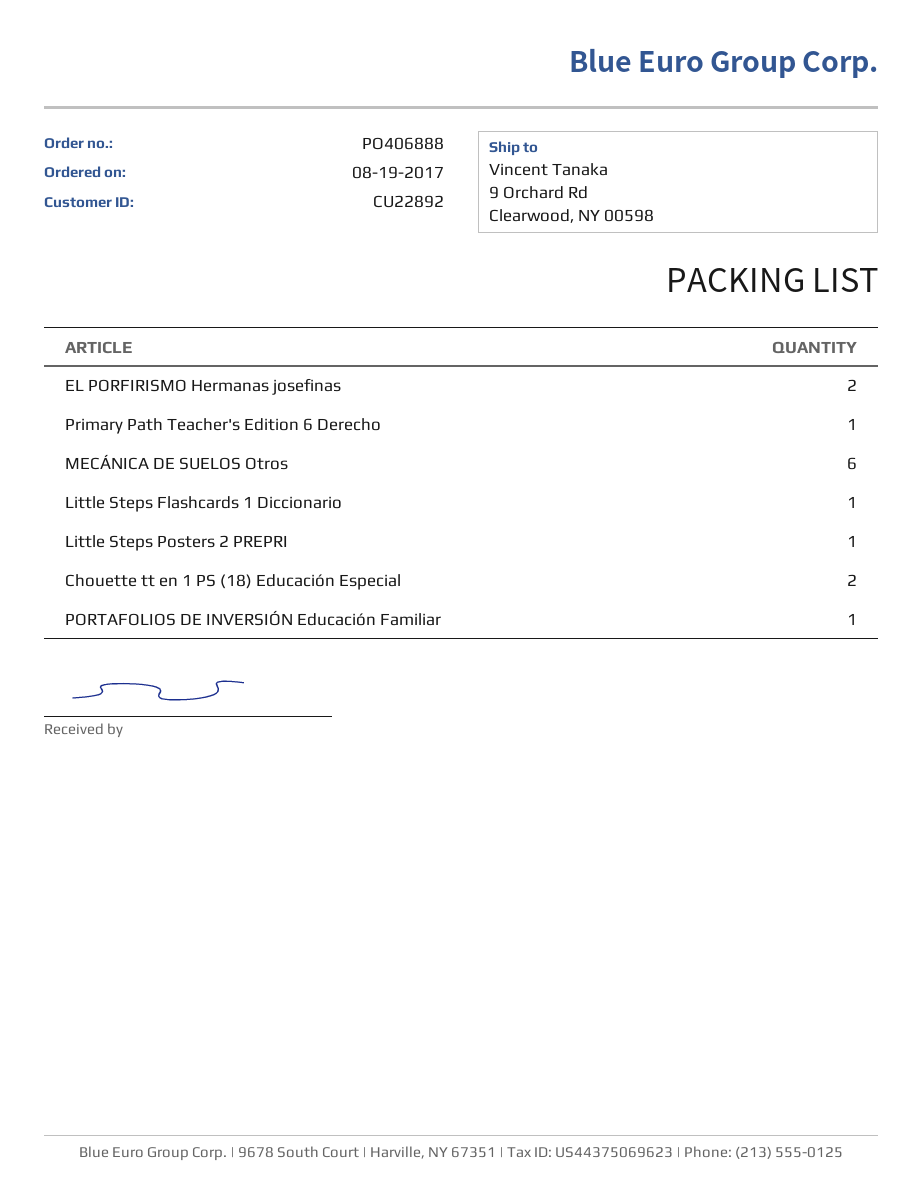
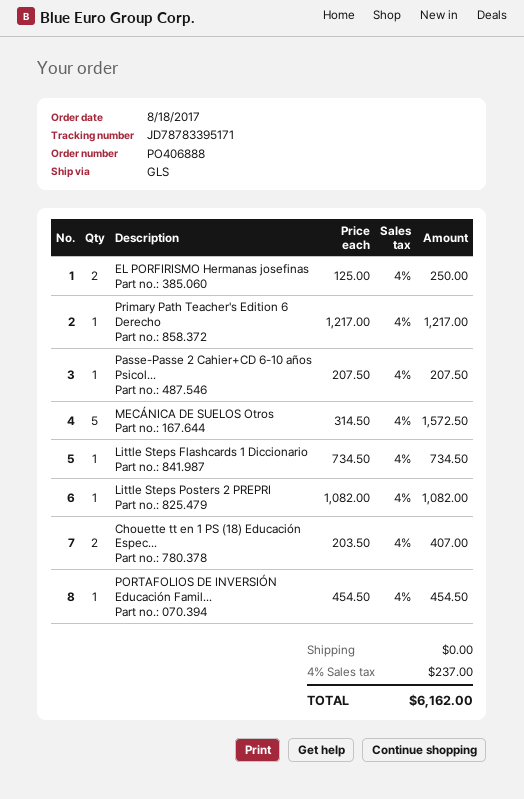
order date: 2017-08-19 -> 2017-08-18
MECÁNICA DE SUELOS Otros: 6 -> 5
Passe-Passe 2 Cahier+CD 6-10 años Psicol...: none -> 1

